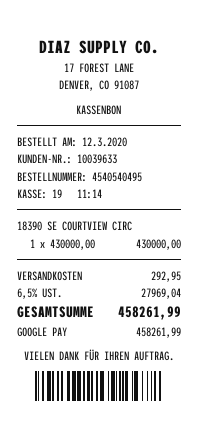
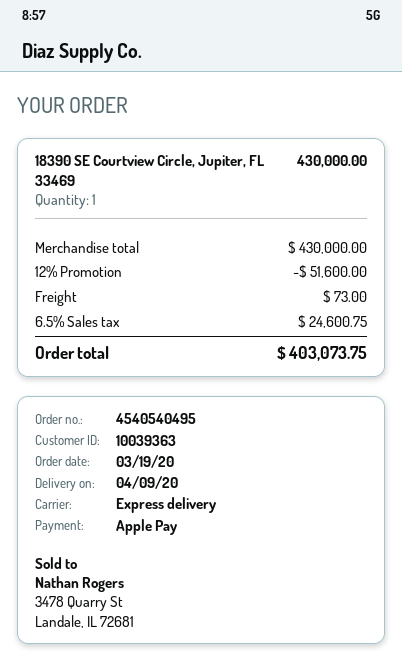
order date: 2020-03-12 -> 2020-03-19
customer number: 10039633 -> 10039363
payment method: Google Pay -> Apple Pay
discount: none -> 12% = 51600.00
shipping: 292.95 -> 73.00
tax: 6.5% = 27969.04 -> 6.5% = 24600.75
total: 458261.99 -> 403073.75

